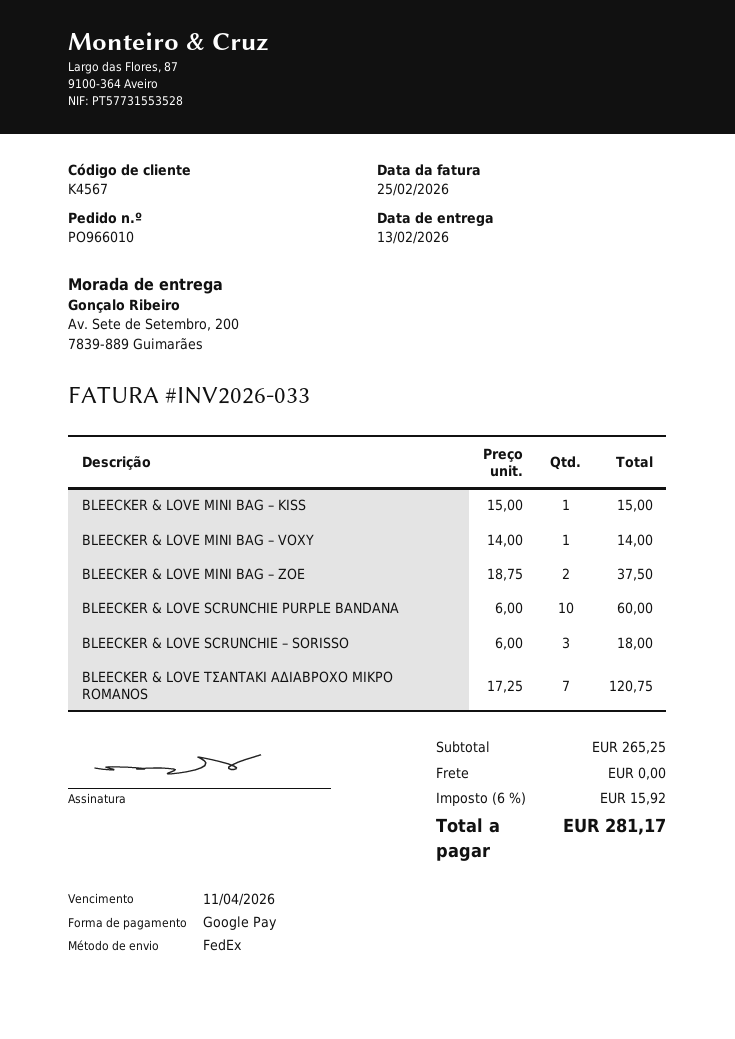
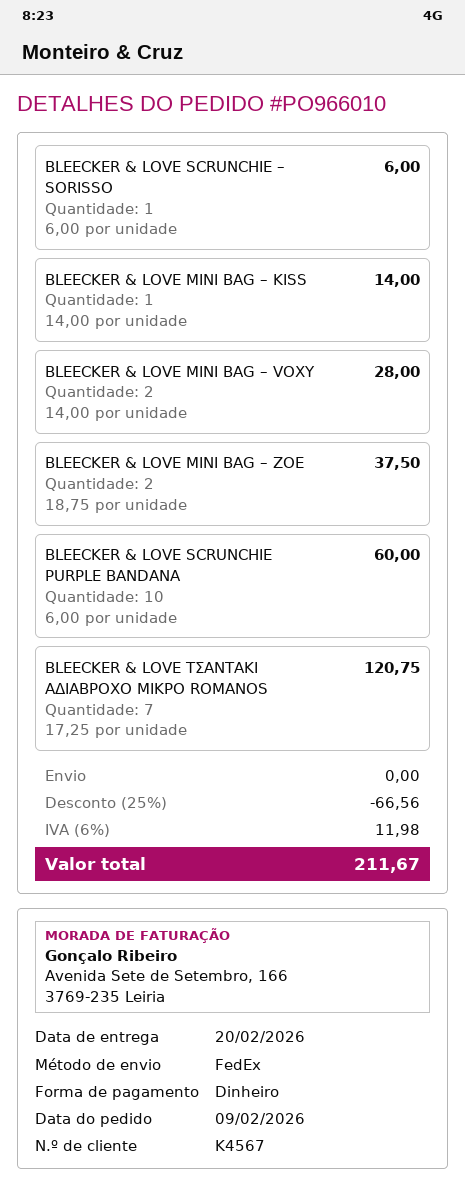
delivery date: 2026-02-13 -> 2026-02-20
payment method: Google Pay -> cash
BLEECKER & LOVE MINI BAG – KISS: 1 x 15.00 = 15.00 -> 1 x 14.00 = 14.00
BLEECKER & LOVE MINI BAG – VOXY: 1 x 14.00 = 14.00 -> 2 x 14.00 = 28.00
BLEECKER & LOVE SCRUNCHIE – SORISSO: 3 x 6.00 = 18.00 -> 1 x 6.00 = 6.00
discount: none -> 25% = 66.56
tax: 6% = 15.92 -> 6% = 11.98
total: 281.17 -> 211.67

